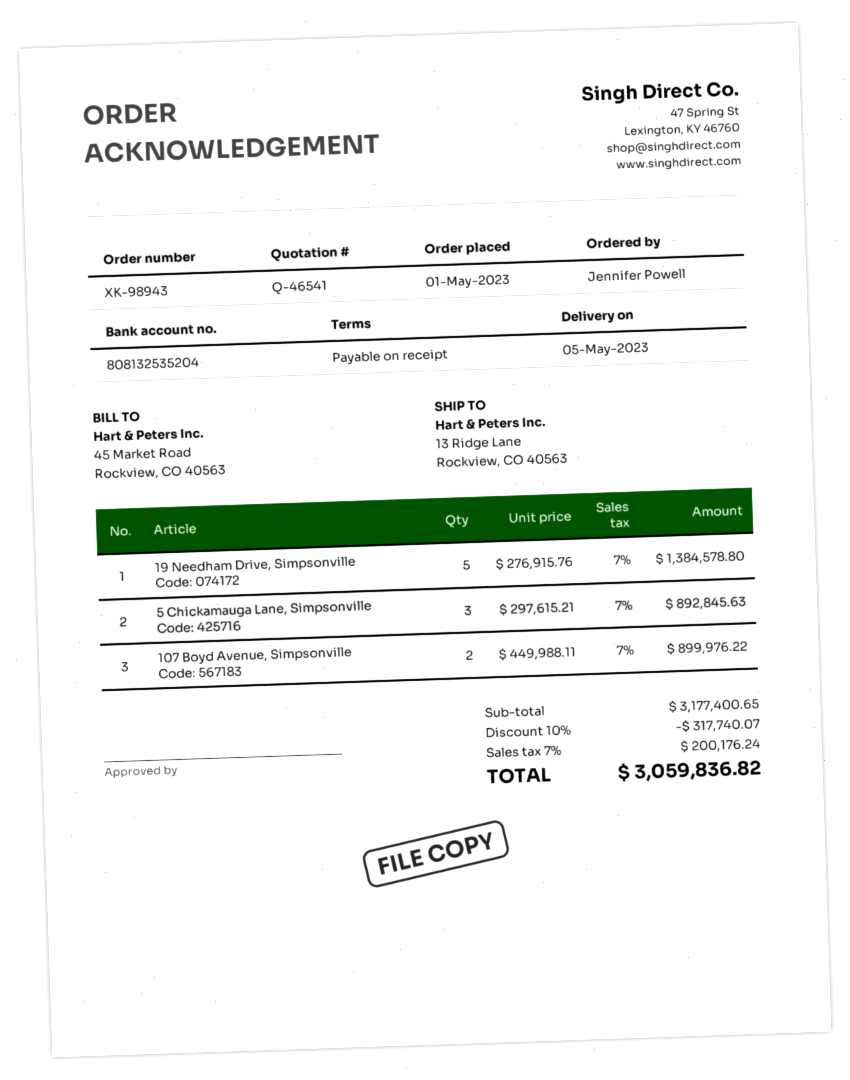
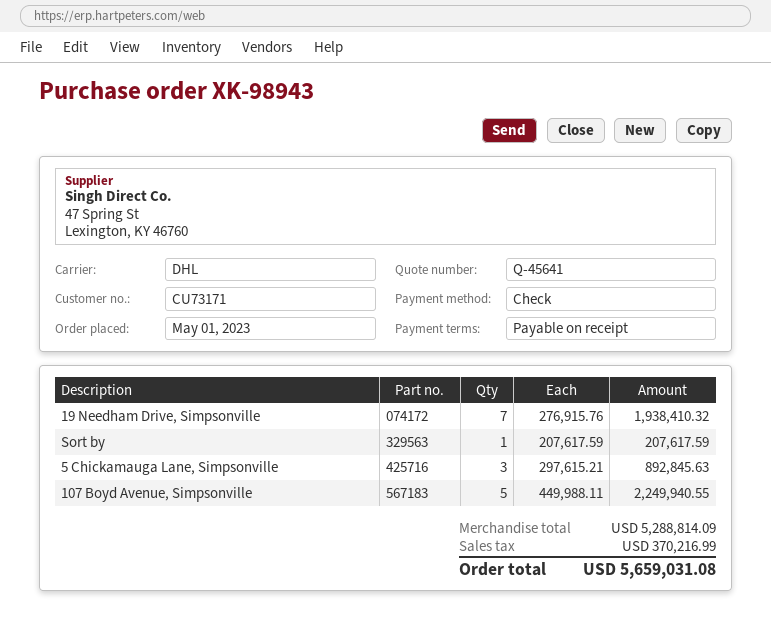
quote number: Q-46541 -> Q-45641
19 Needham Drive, Simpsonville: 5 x 276915.76 = 1384578.80 -> 7 x 276915.76 = 1938410.32
107 Boyd Avenue, Simpsonville: 2 x 449988.11 = 899976.22 -> 5 x 449988.11 = 2249940.55
Sort by: none -> 1 x 207617.59 = 207617.59
subtotal: 3177400.65 -> 5288814.09
discount: 10% = 317740.07 -> none
tax: 200176.24 -> 370216.99
total: 3059836.82 -> 5659031.08

